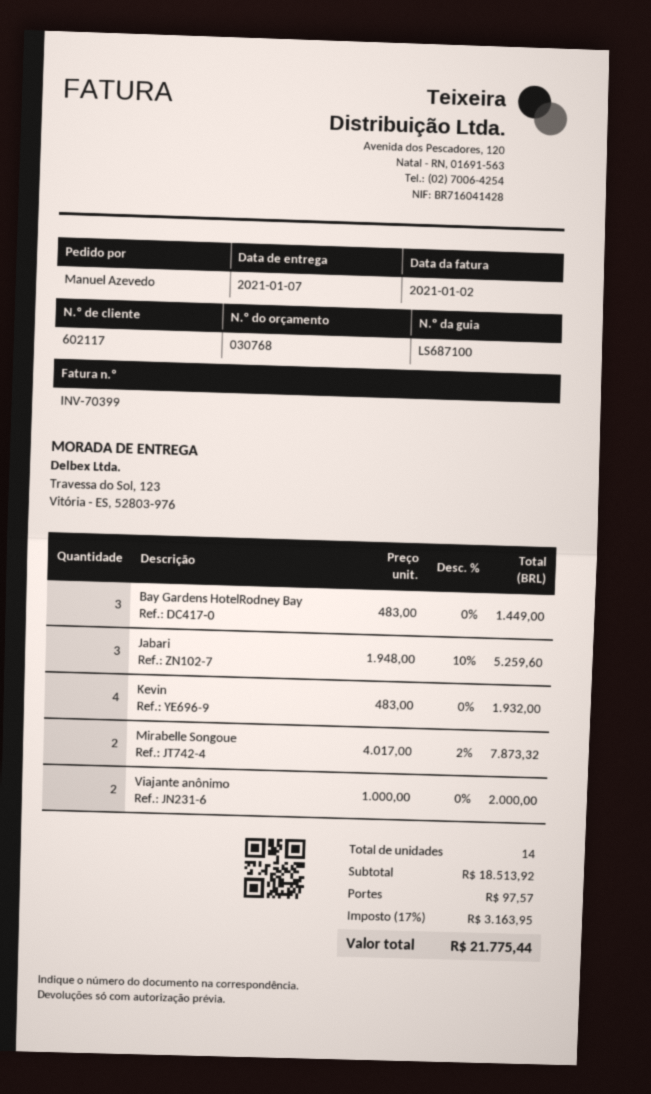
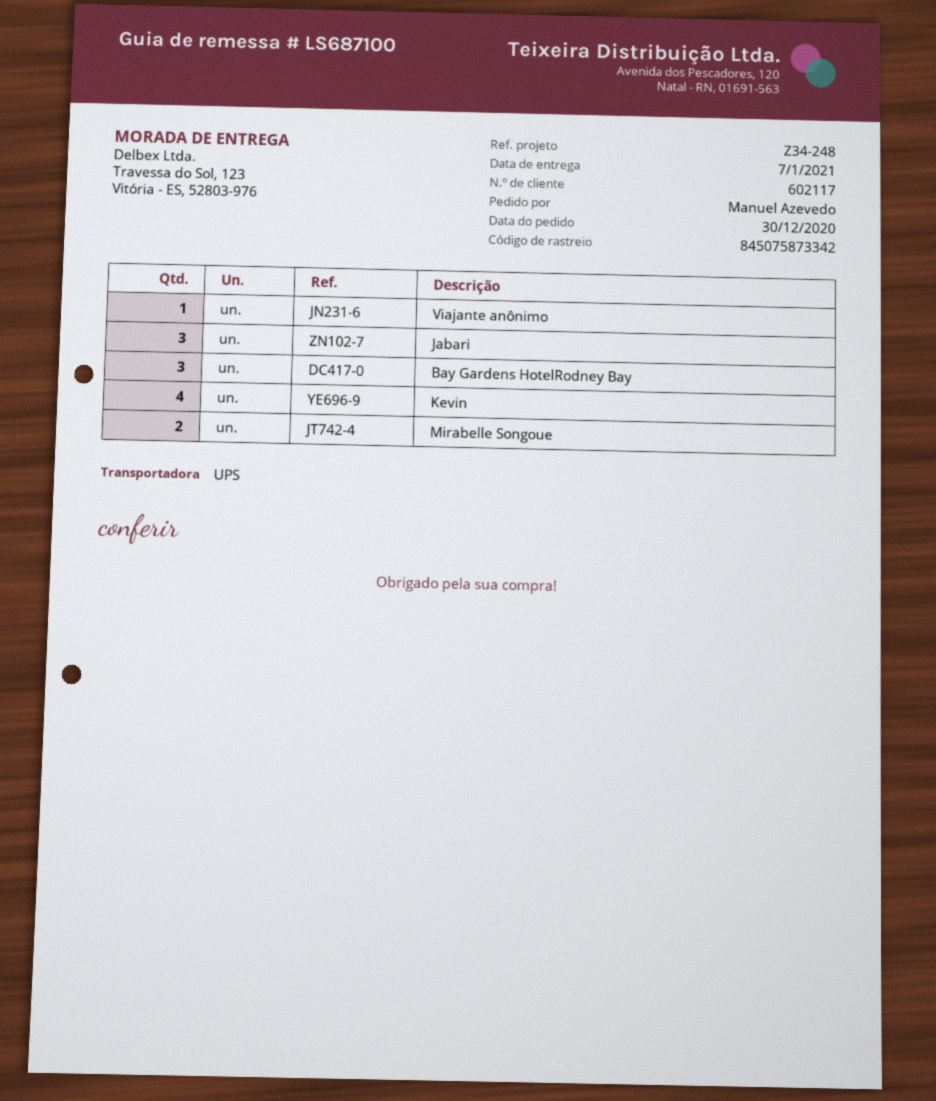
Viajante anônimo: 2 -> 1

